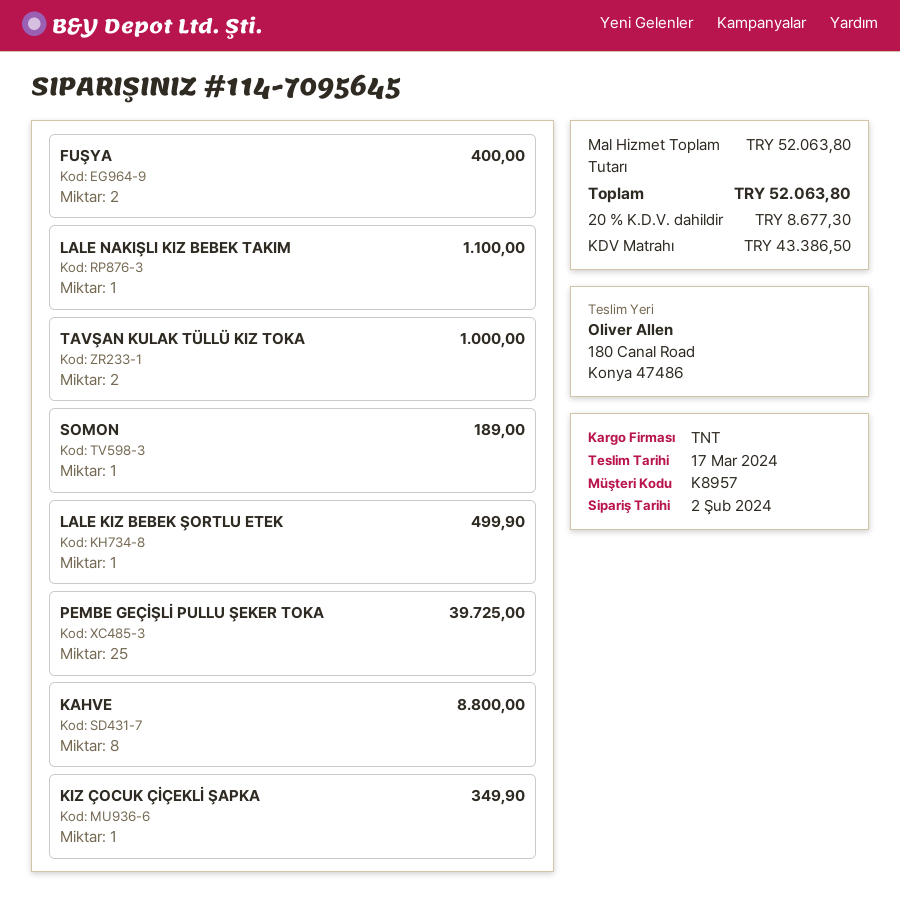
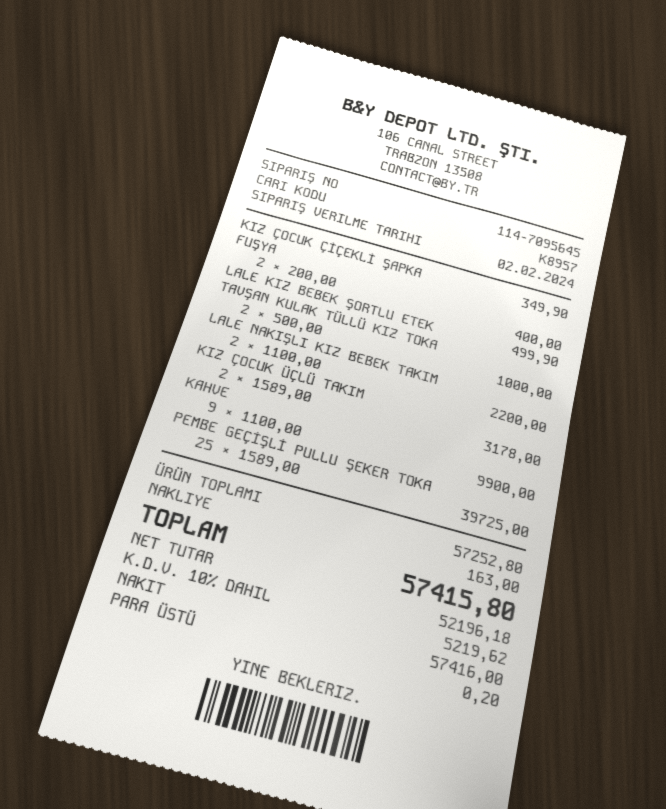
LALE NAKIŞLI KIZ BEBEK TAKIM: 1 for 1100.00 -> 2 for 2200.00
SOMON: 1 for 189.00 -> none
KAHVE: 8 for 8800.00 -> 9 for 9900.00
KIZ ÇOCUK ÜÇLÜ TAKIM: none -> 2 for 3178.00
subtotal: 52063.80 -> 57252.80
shipping: none -> 163.00
net: 43386.50 -> 52196.18
tax: 20% = 8677.30 -> 10% = 5219.62
total: 52063.80 -> 57415.80

